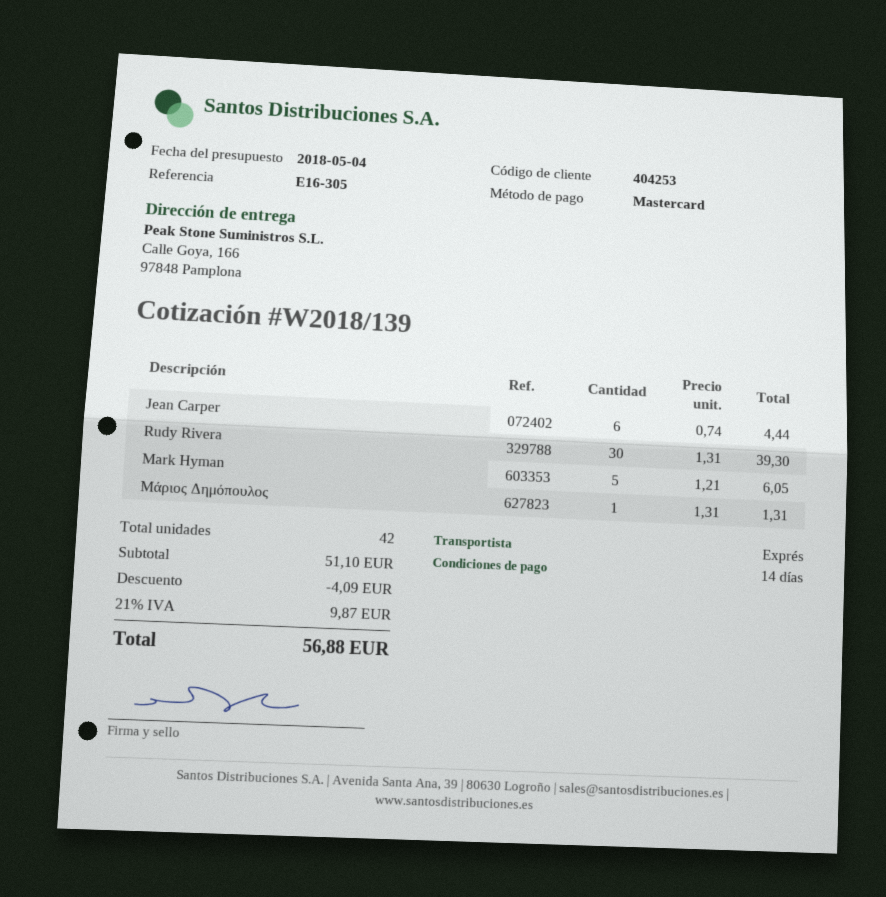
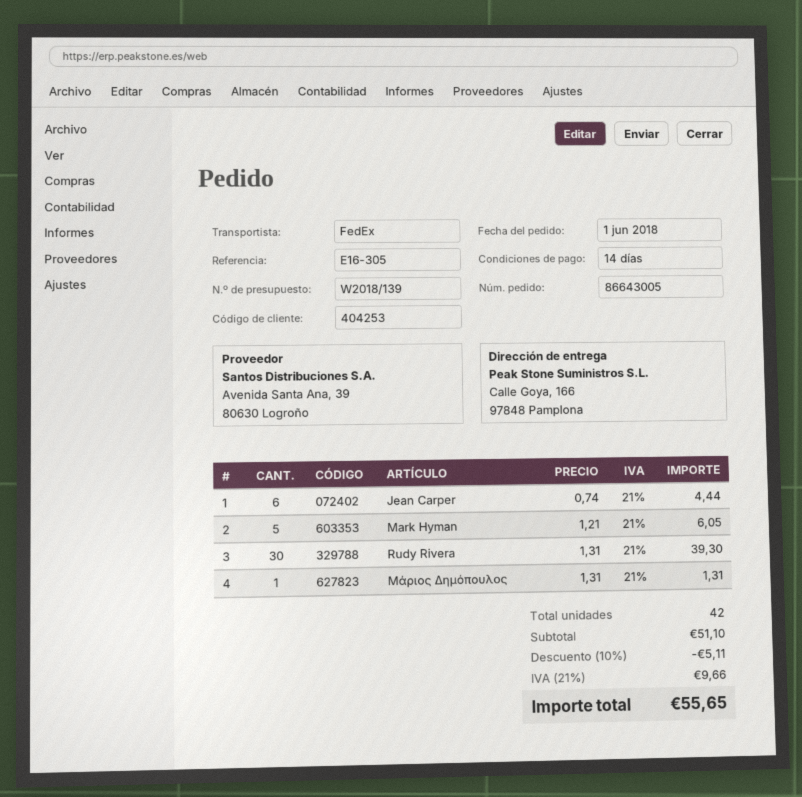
shipping method: express -> FedEx
discount: 4.09 -> 5.11
tax: 21% = 9.87 -> 21% = 9.66
total: 56.88 -> 55.65

